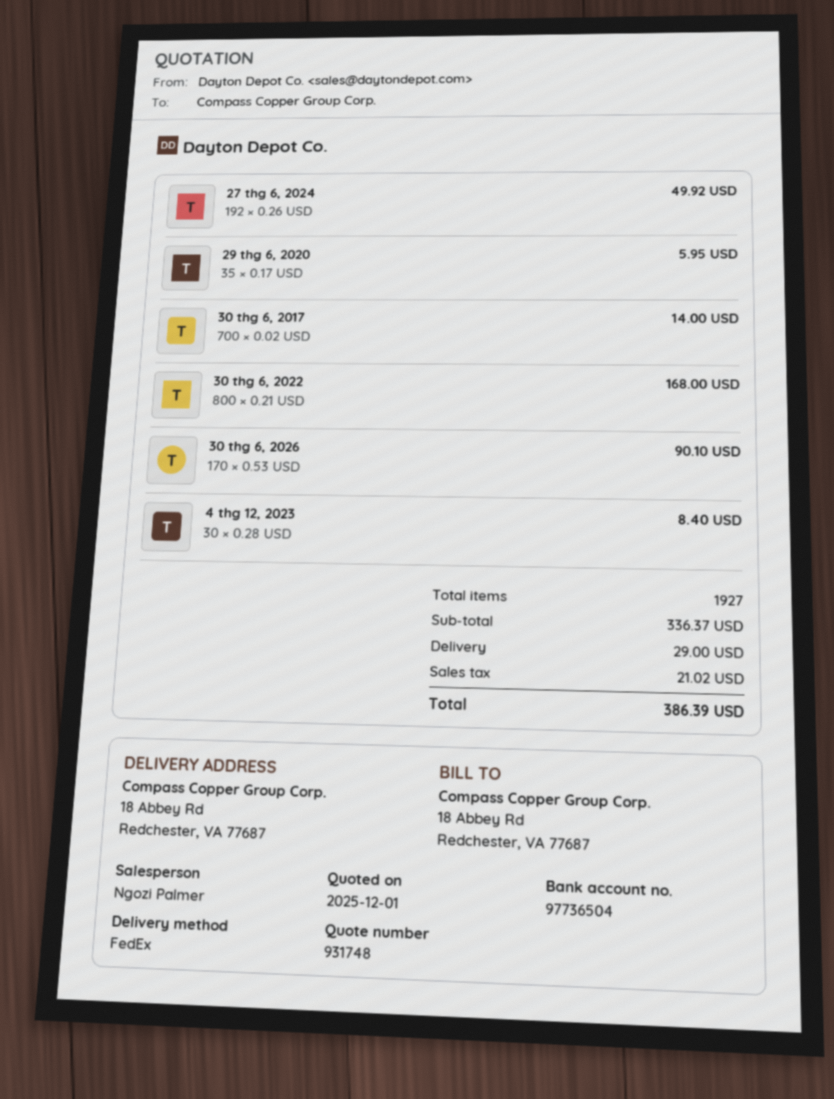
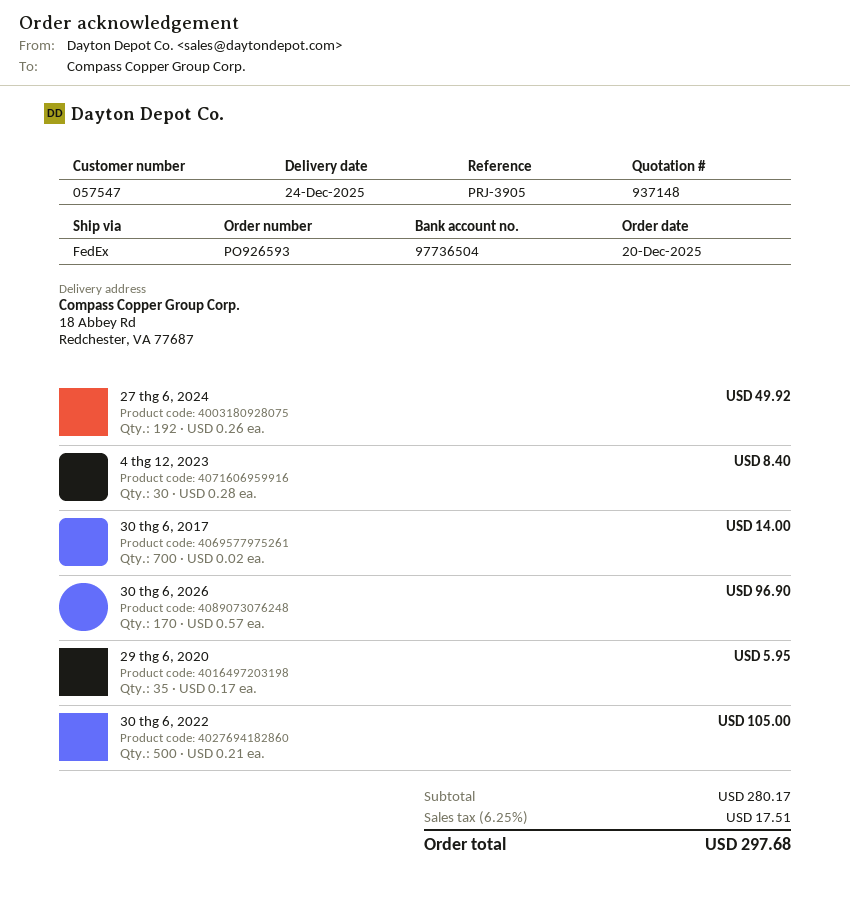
quote number: 931748 -> 937148
30 thg 6, 2022: 800 x 0.21 = 168.00 -> 500 x 0.21 = 105.00
30 thg 6, 2026: 170 x 0.53 = 90.10 -> 170 x 0.57 = 96.90
subtotal: 336.37 -> 280.17
shipping: 29.00 -> none
tax: 21.02 -> 17.51
total: 386.39 -> 297.68

